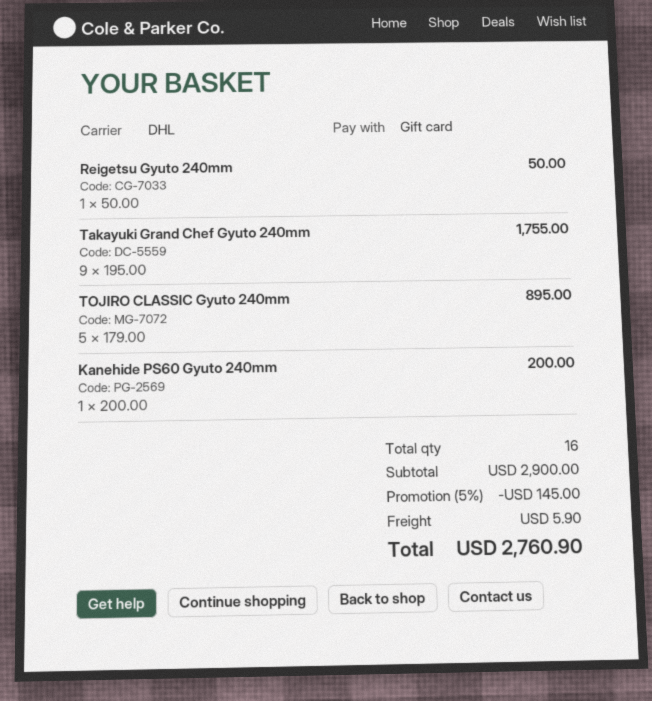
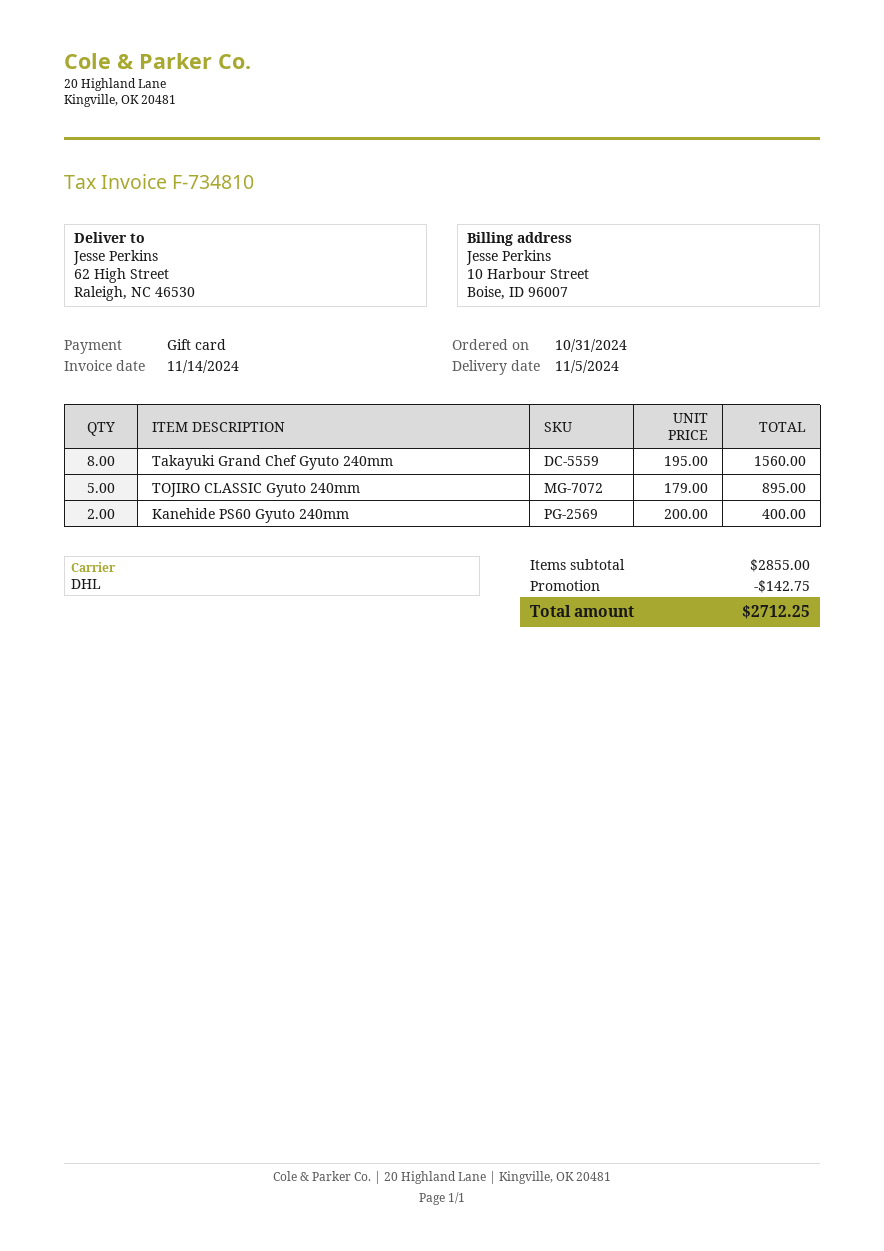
Reigetsu Gyuto 240mm: 1 x 50.00 = 50.00 -> none
Takayuki Grand Chef Gyuto 240mm: 9 x 195.00 = 1755.00 -> 8 x 195.00 = 1560.00
Kanehide PS60 Gyuto 240mm: 1 x 200.00 = 200.00 -> 2 x 200.00 = 400.00
subtotal: 2900.00 -> 2855.00
discount: 145.00 -> 142.75
shipping: 5.90 -> none
total: 2760.90 -> 2712.25

